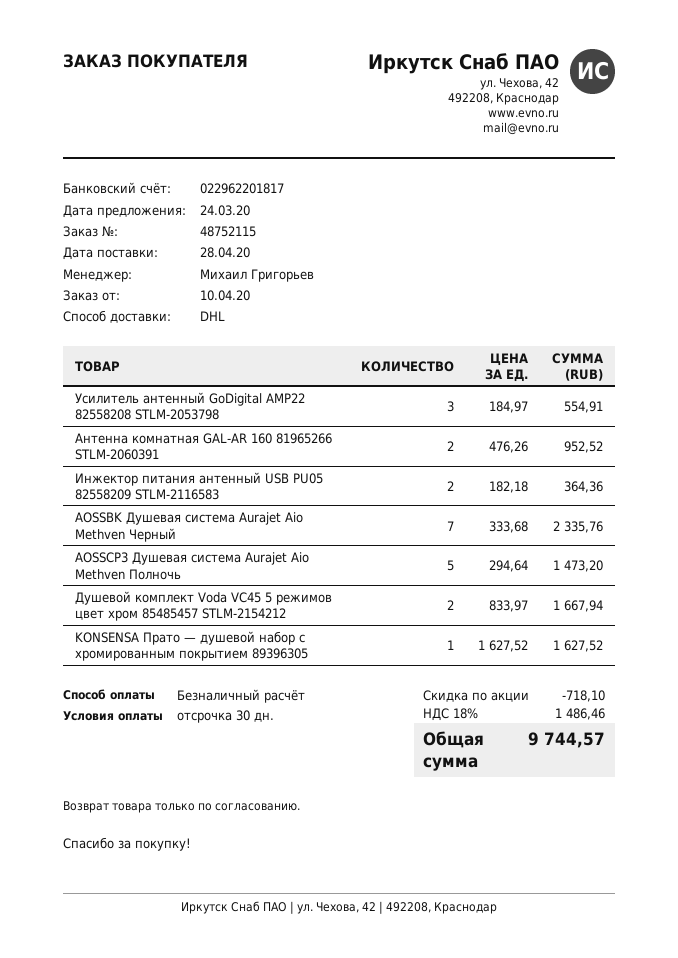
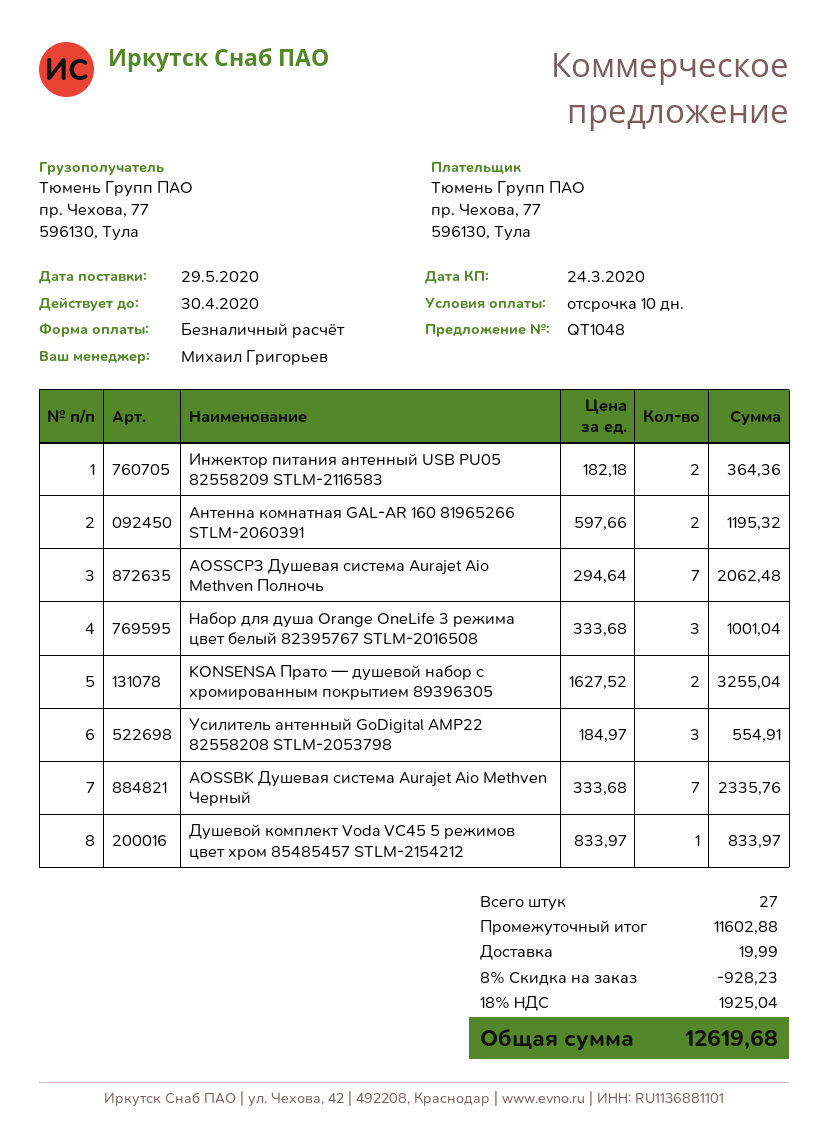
delivery date: 2020-04-28 -> 2020-05-29
payment terms: 30 days -> 10 days
Антенна комнатная GAL-AR 160 81965266 STLM-2060391: 2 x 476.26 = 952.52 -> 2 x 597.66 = 1195.32
AOSSCP3 Душевая система Aurajet Aio Methven Полночь: 5 x 294.64 = 1473.20 -> 7 x 294.64 = 2062.48
Душевой комплект Voda VC45 5 режимов цвет хром 85485457 STLM-2154212: 2 x 833.97 = 1667.94 -> 1 x 833.97 = 833.97
KONSENSA Прато — душевой набор с хромированным покрытием 89396305: 1 x 1627.52 = 1627.52 -> 2 x 1627.52 = 3255.04
Набор для душа Orange OneLife 3 режима цвет белый 82395767 STLM-2016508: none -> 3 x 333.68 = 1001.04
discount: 718.10 -> 928.23
shipping: none -> 19.99
tax: 18% = 1486.46 -> 18% = 1925.04
total: 9744.57 -> 12619.68

